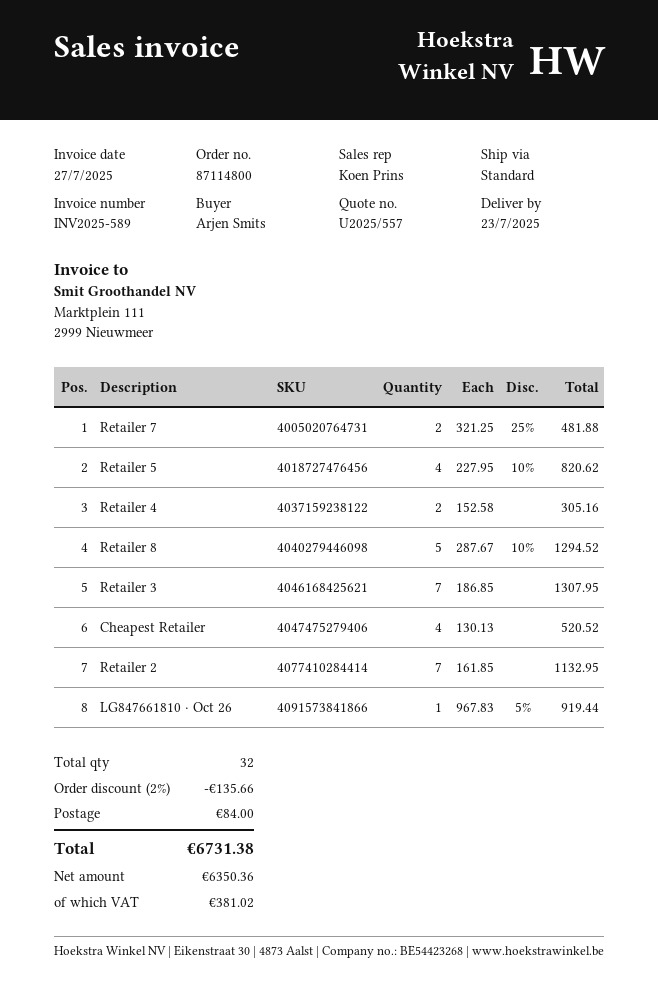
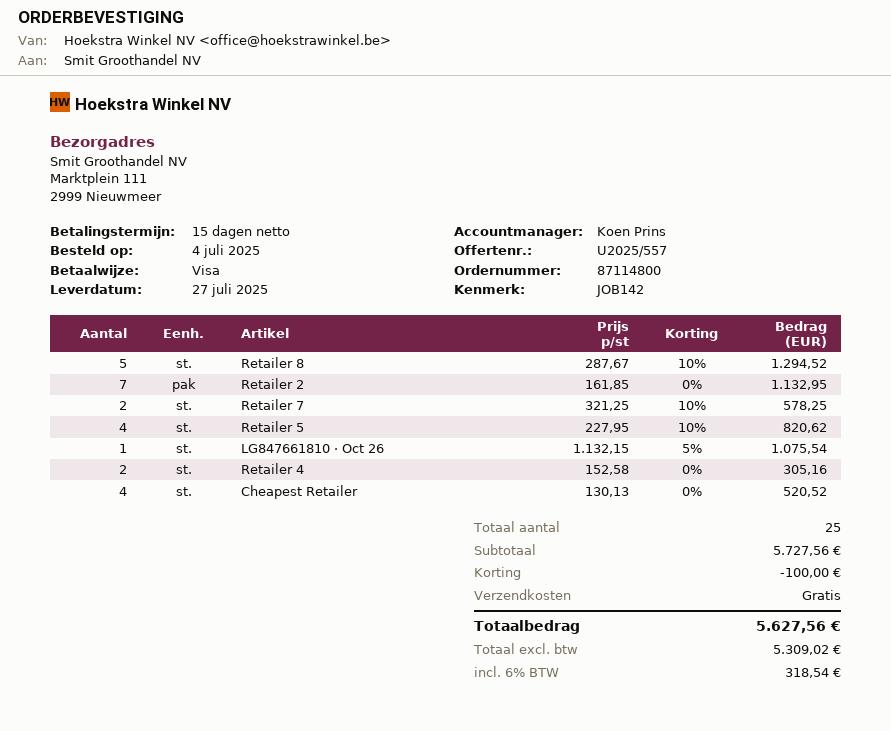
delivery date: 2025-07-23 -> 2025-07-27
Retailer 7: 2 x 321.25 - 25% = 481.88 -> 2 x 321.25 - 10% = 578.25
Retailer 3: 7 x 186.85 = 1307.95 -> none
LG847661810 · Oct 26: 1 x 967.83 - 5% = 919.44 -> 1 x 1132.15 - 5% = 1075.54
total quantity: 32 -> 25
discount: 135.66 -> 100.00
shipping: 84.00 -> 0.00
net: 6350.36 -> 5309.02
tax: 381.02 -> 318.54
total: 6731.38 -> 5627.56

